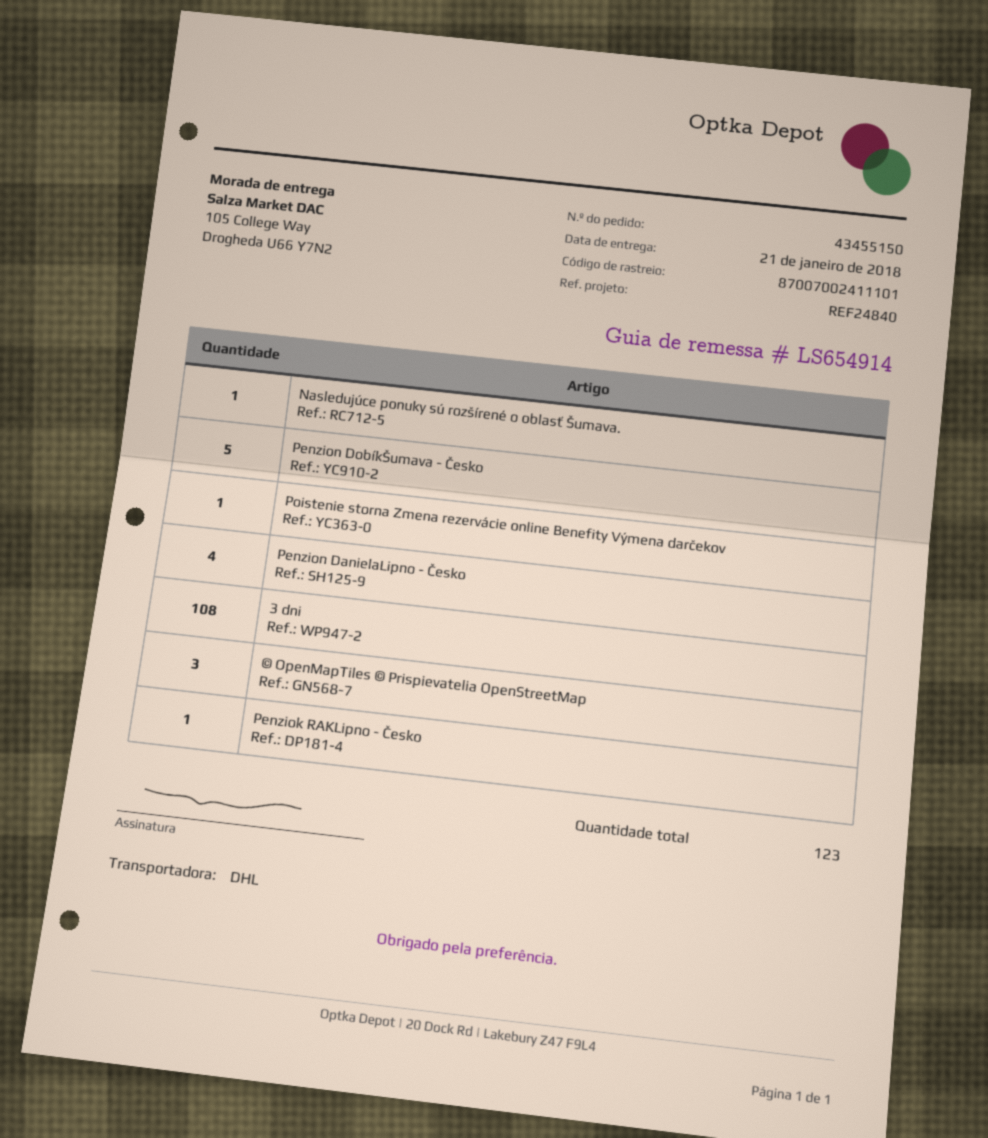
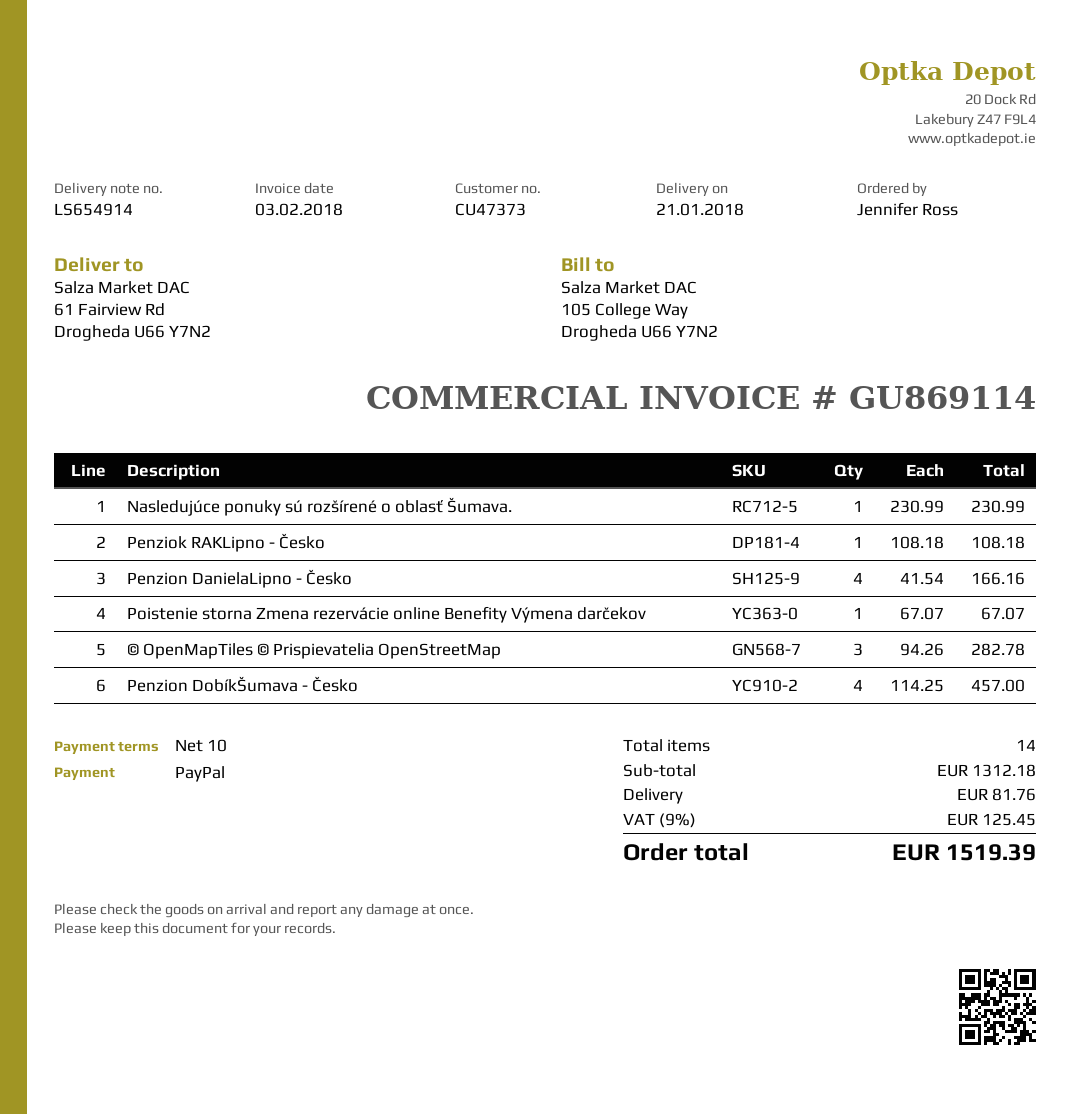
ship to: 105 College Way, Drogheda U66 Y7N2 -> 61 Fairview Rd, Drogheda U66 Y7N2
Penzion DobíkŠumava - Česko: 5 -> 4
3 dni: 108 -> none
total quantity: 123 -> 14

